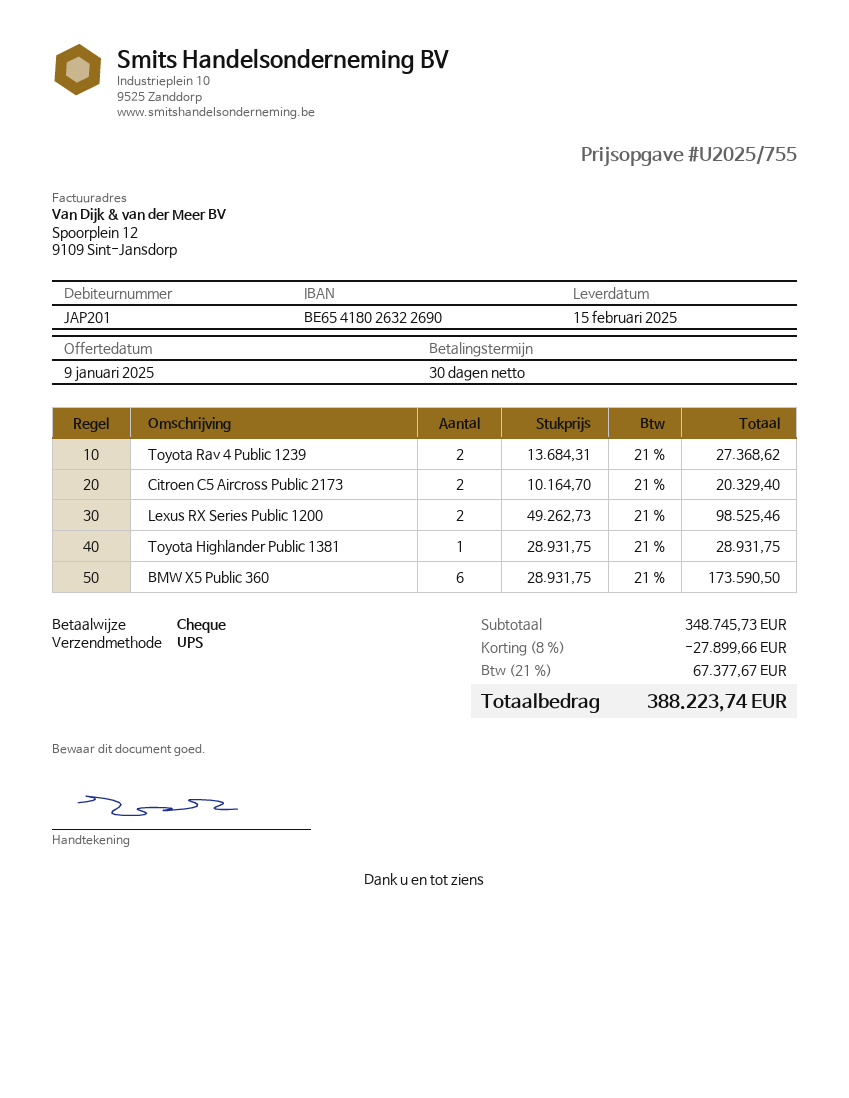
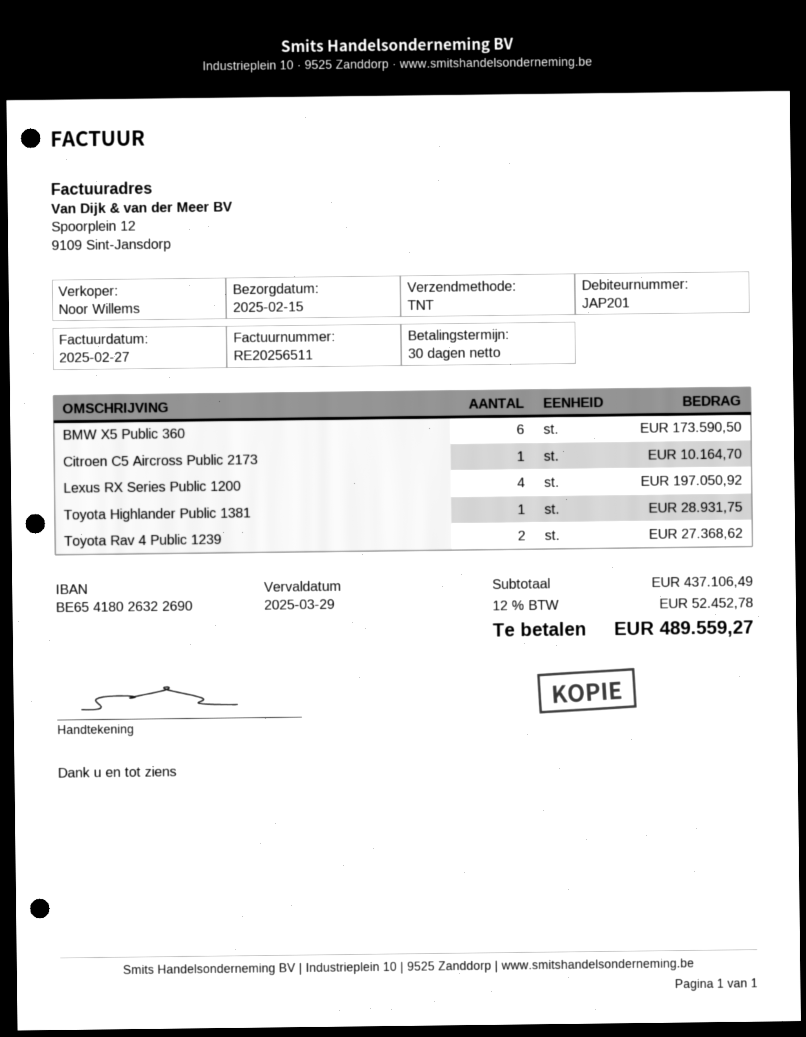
shipping method: UPS -> TNT
Citroen C5 Aircross Public 2173: 2 for 20329.40 -> 1 for 10164.70
Lexus RX Series Public 1200: 2 for 98525.46 -> 4 for 197050.92
subtotal: 348745.73 -> 437106.49
discount: 8% = 27899.66 -> none
tax: 21% = 67377.67 -> 12% = 52452.78
total: 388223.74 -> 489559.27

